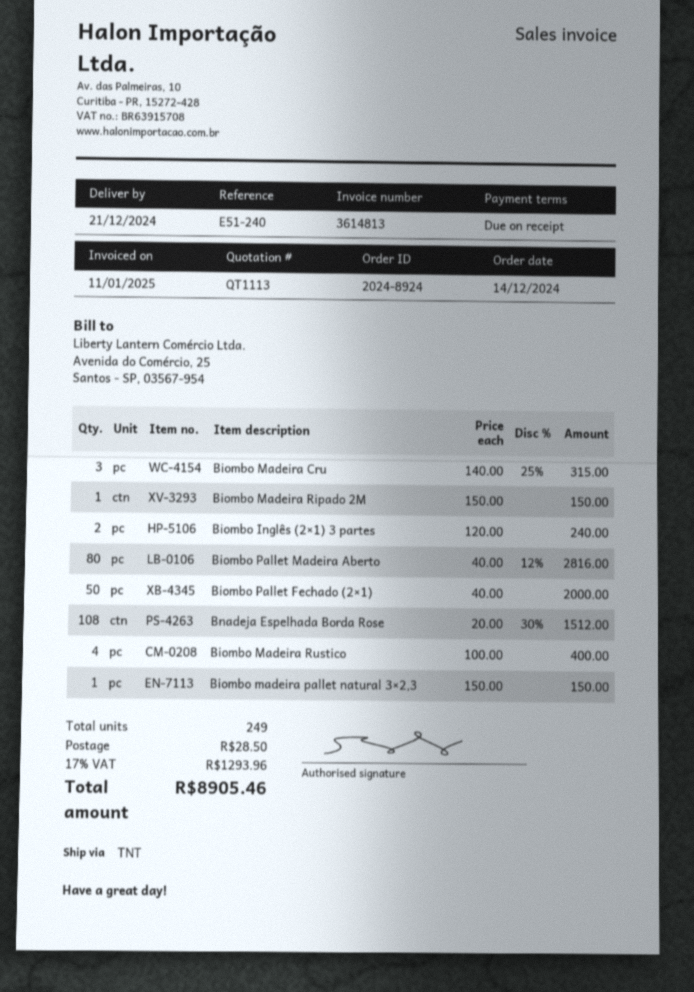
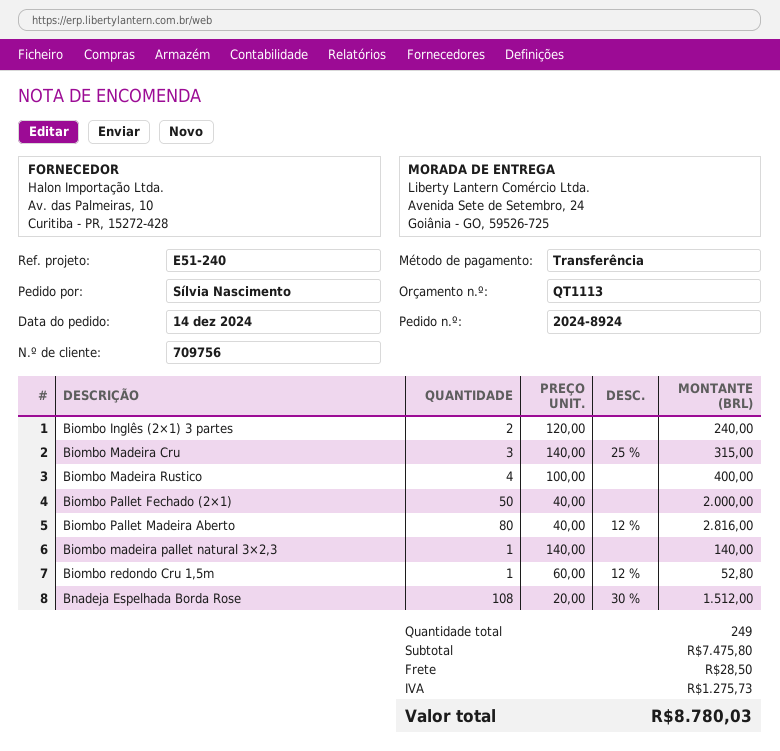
Biombo Madeira Ripado 2M: 1 x 150.00 = 150.00 -> none
Biombo madeira pallet natural 3×2,3: 1 x 150.00 = 150.00 -> 1 x 140.00 = 140.00
Biombo redondo Cru 1,5m: none -> 1 x 60.00 - 12% = 52.80
tax: 1293.96 -> 1275.73
total: 8905.46 -> 8780.03

